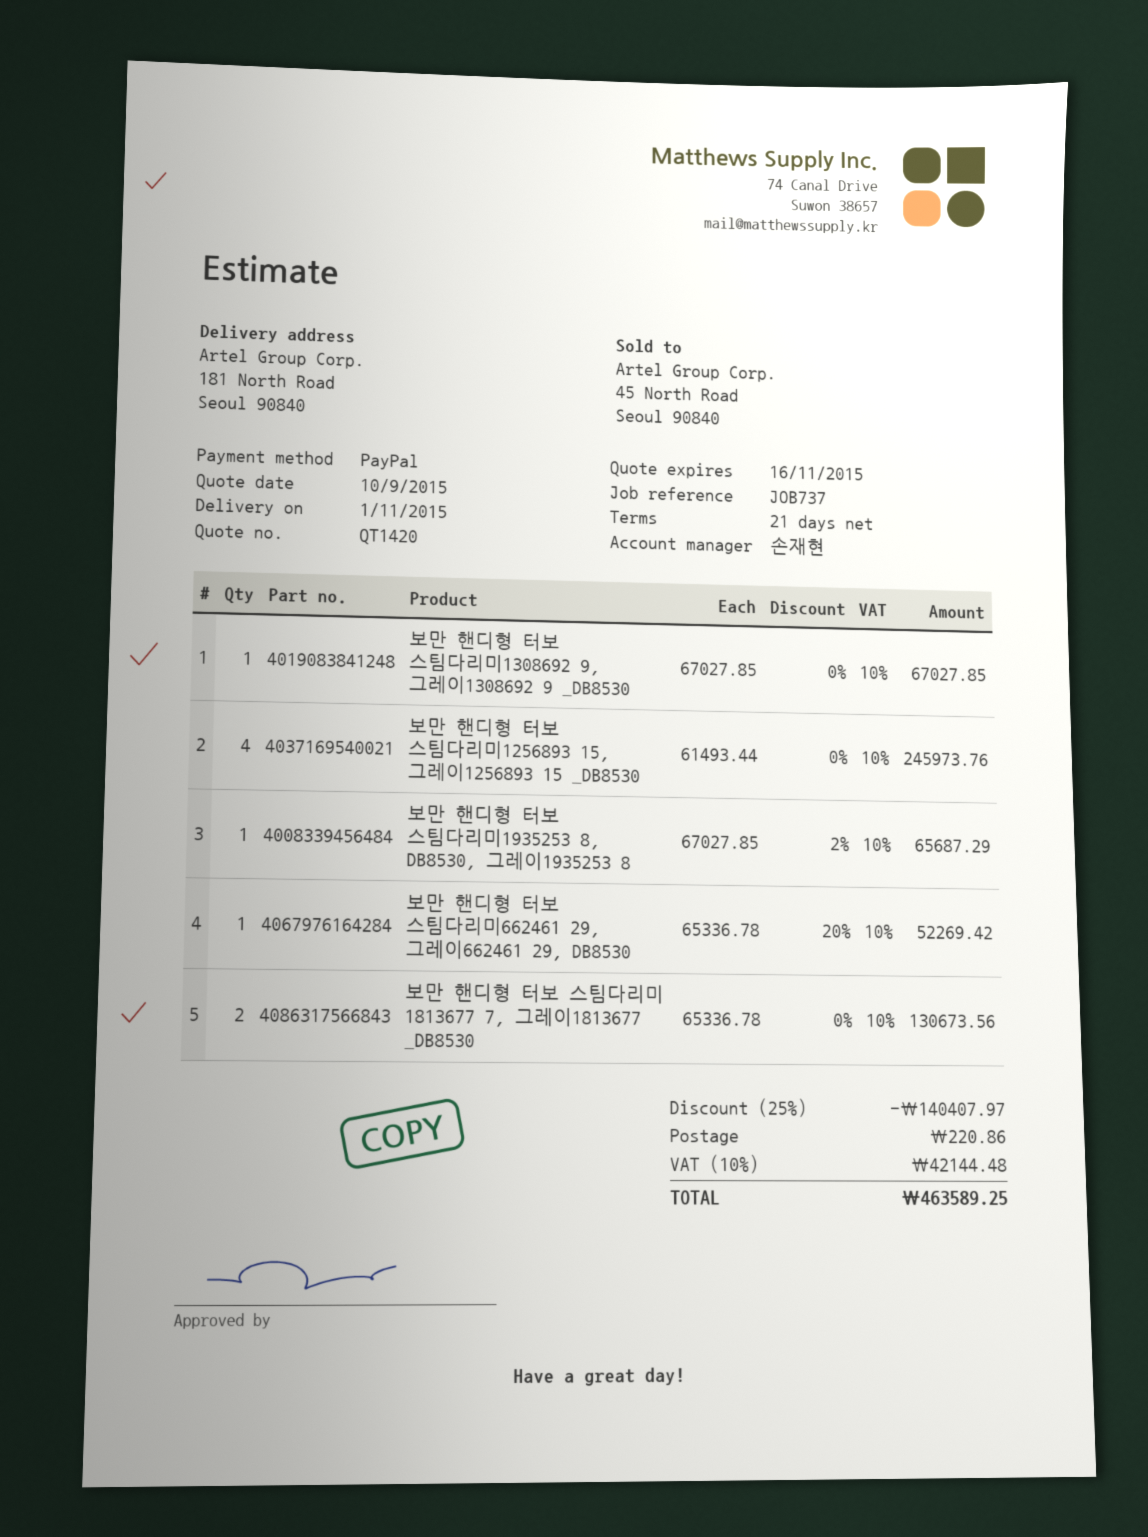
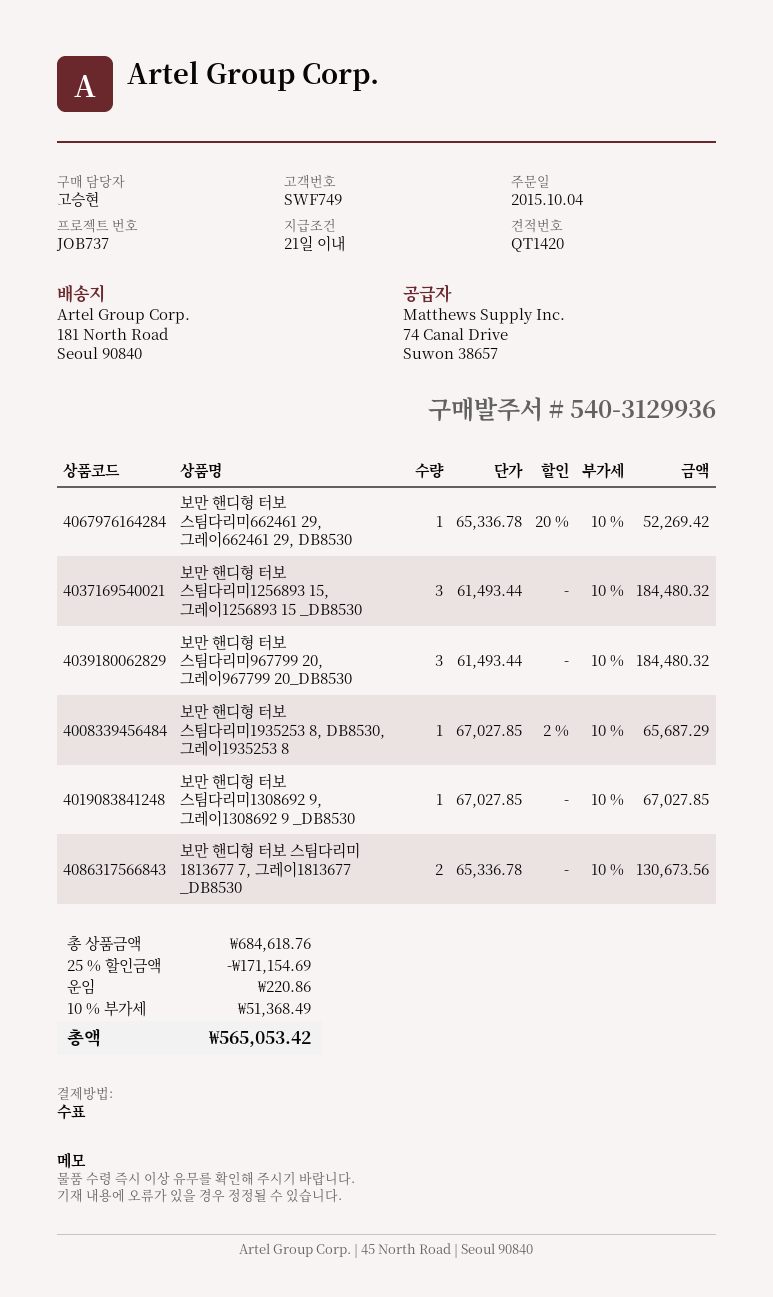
payment method: PayPal -> cheque
보만 핸디형 터보 스팀다리미1256893 15, 그레이1256893 15 _DB8530: 4 x 61493.44 = 245973.76 -> 3 x 61493.44 = 184480.32
보만 핸디형 터보 스팀다리미967799 20, 그레이967799 20_DB8530: none -> 3 x 61493.44 = 184480.32
discount: 25% = 140407.97 -> 25% = 171154.69
tax: 10% = 42144.48 -> 10% = 51368.49
total: 463589.25 -> 565053.42

